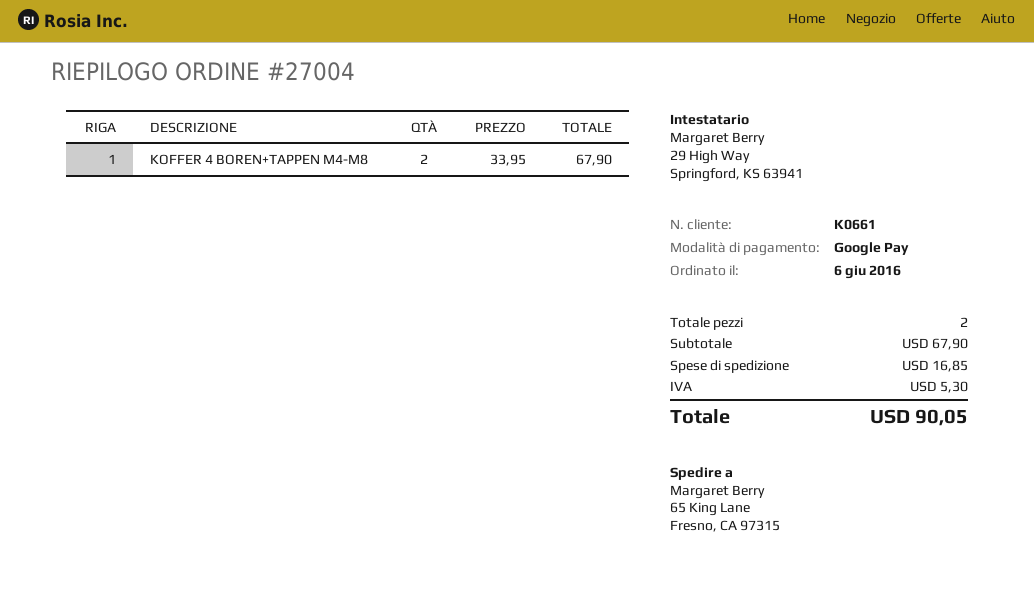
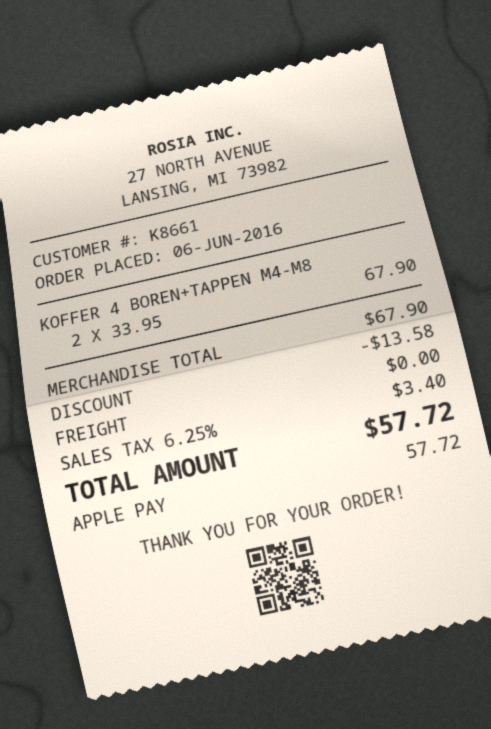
customer number: K0661 -> K8661
payment method: Google Pay -> Apple Pay
discount: none -> 13.58
shipping: 16.85 -> 0.00
tax: 5.30 -> 3.40
total: 90.05 -> 57.72

